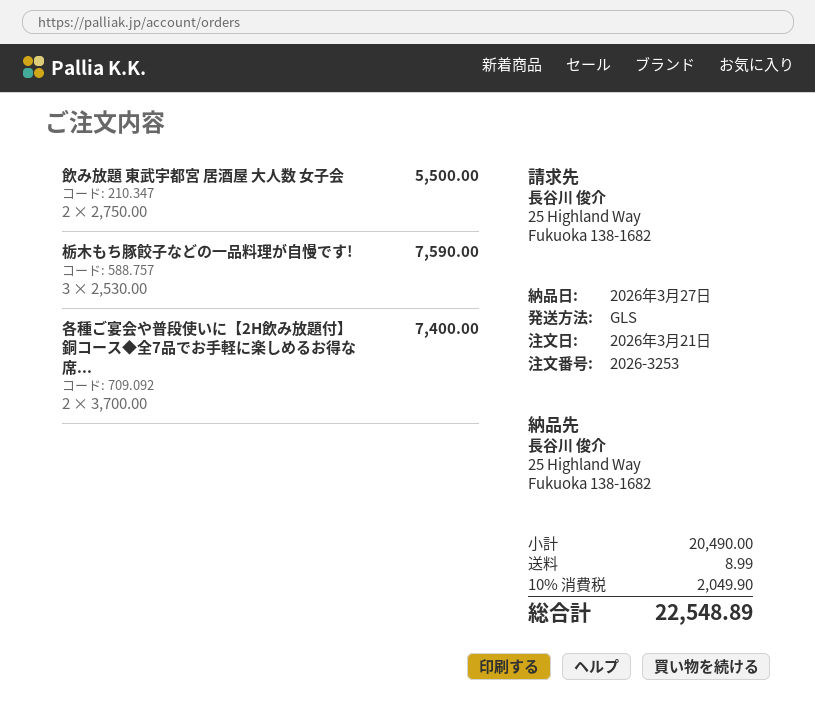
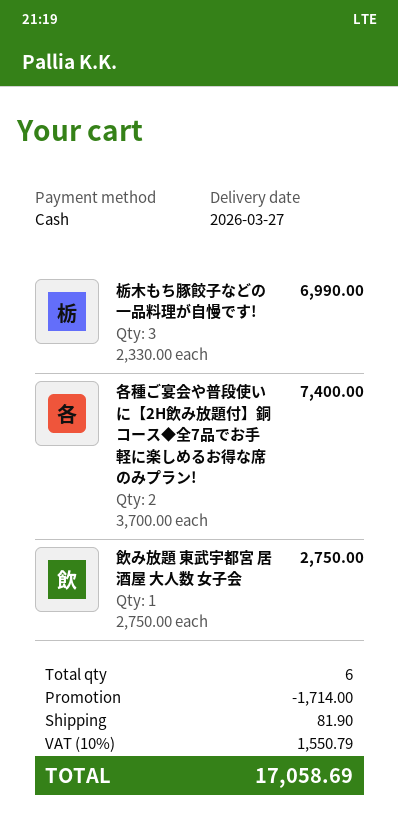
飲み放題 東武宇都宮 居酒屋 大人数 女子会: 2 x 2750.00 = 5500.00 -> 1 x 2750.00 = 2750.00
栃木もち豚餃子などの一品料理が自慢です!: 3 x 2530.00 = 7590.00 -> 3 x 2330.00 = 6990.00
discount: none -> 1714.00
shipping: 8.99 -> 81.90
tax: 10% = 2049.90 -> 10% = 1550.79
total: 22548.89 -> 17058.69

